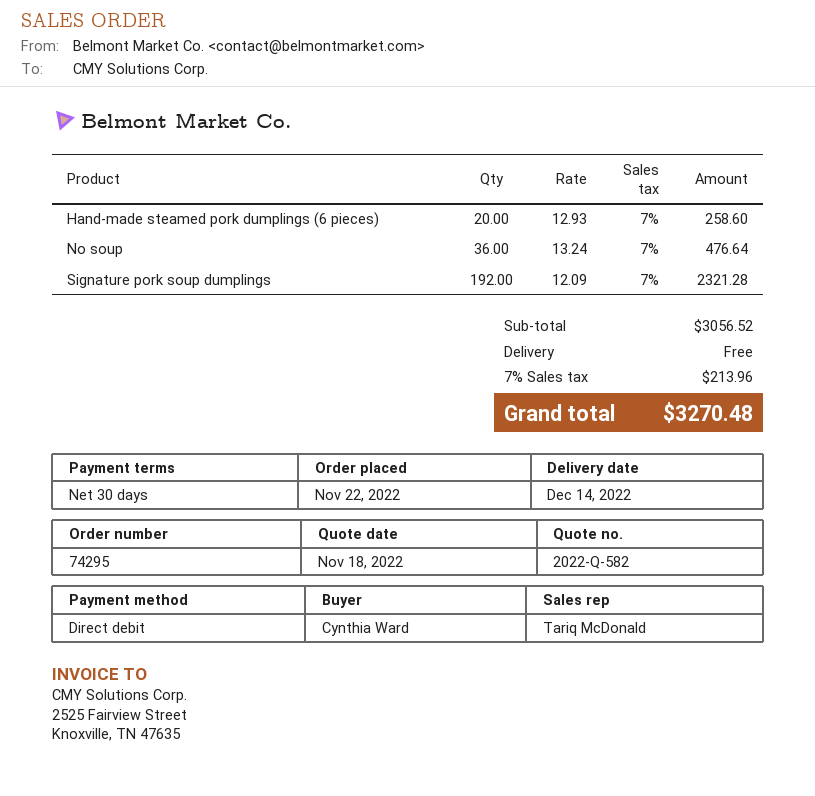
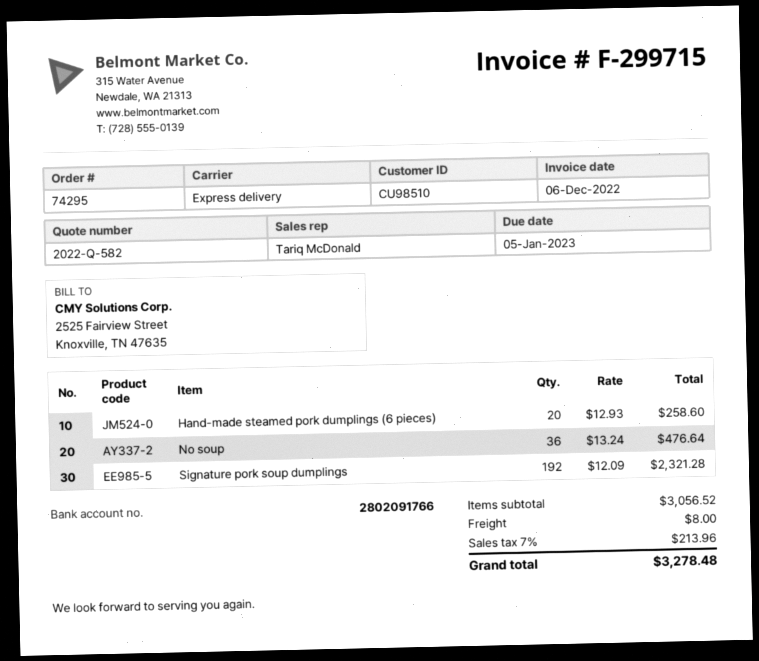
shipping: 0.00 -> 8.00
total: 3270.48 -> 3278.48

